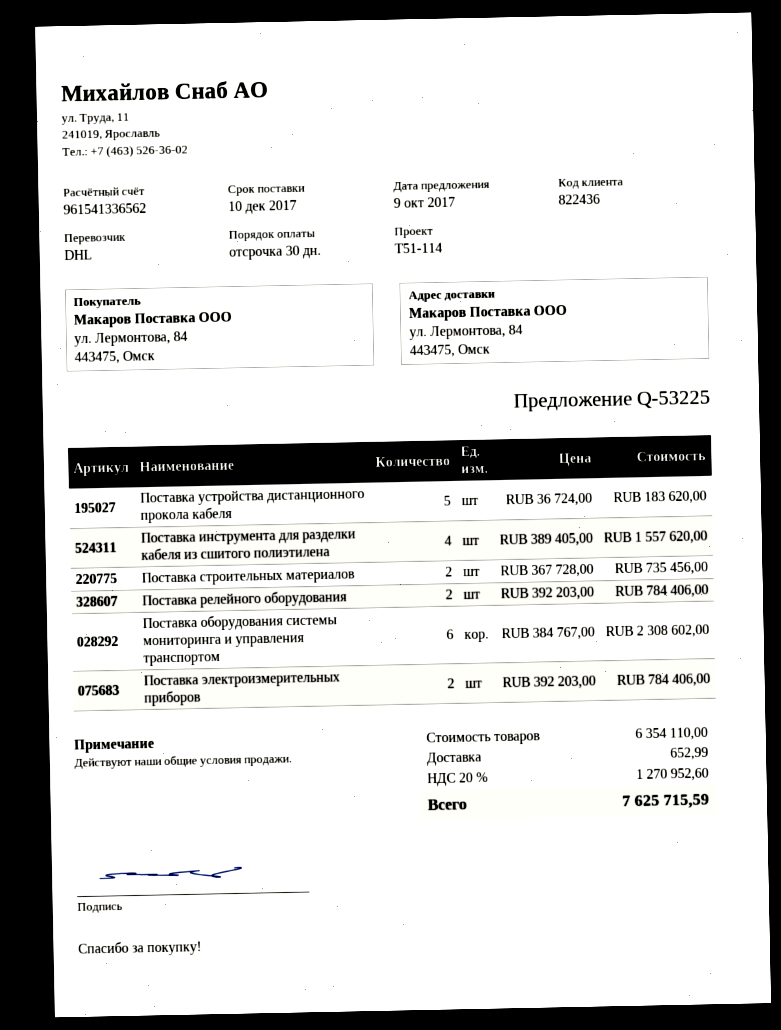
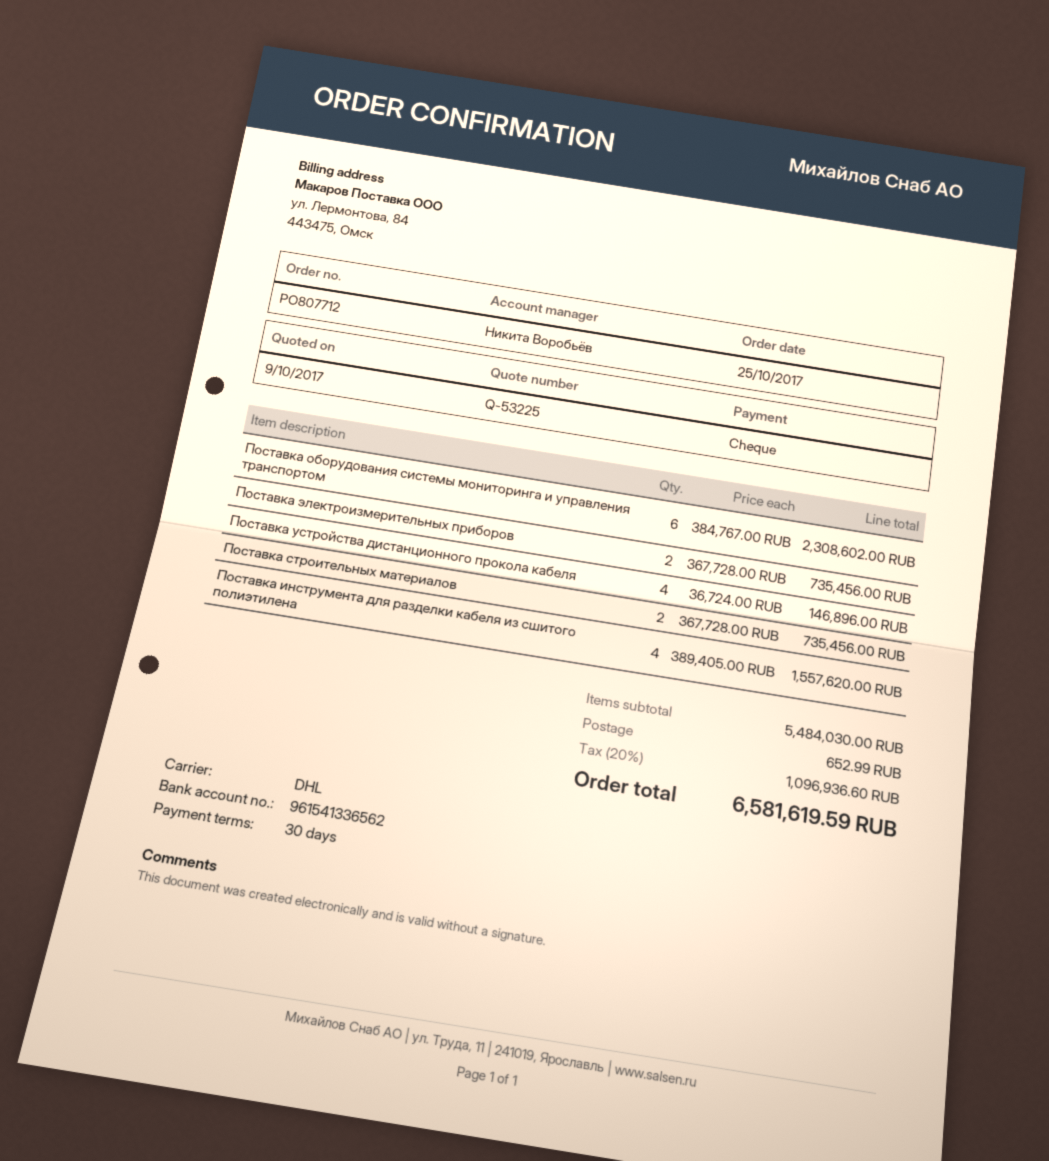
Поставка устройства дистанционного прокола кабеля: 5 x 36724.00 = 183620.00 -> 4 x 36724.00 = 146896.00
Поставка релейного оборудования: 2 x 392203.00 = 784406.00 -> none
Поставка электроизмерительных приборов: 2 x 392203.00 = 784406.00 -> 2 x 367728.00 = 735456.00
subtotal: 6354110.00 -> 5484030.00
tax: 20% = 1270952.60 -> 20% = 1096936.60
total: 7625715.59 -> 6581619.59

